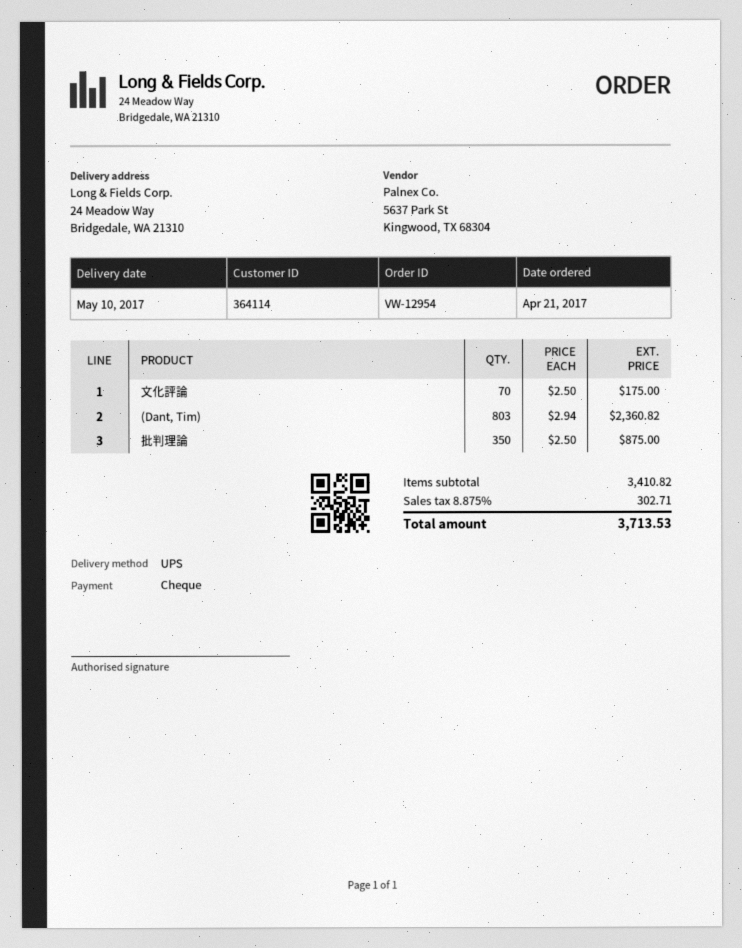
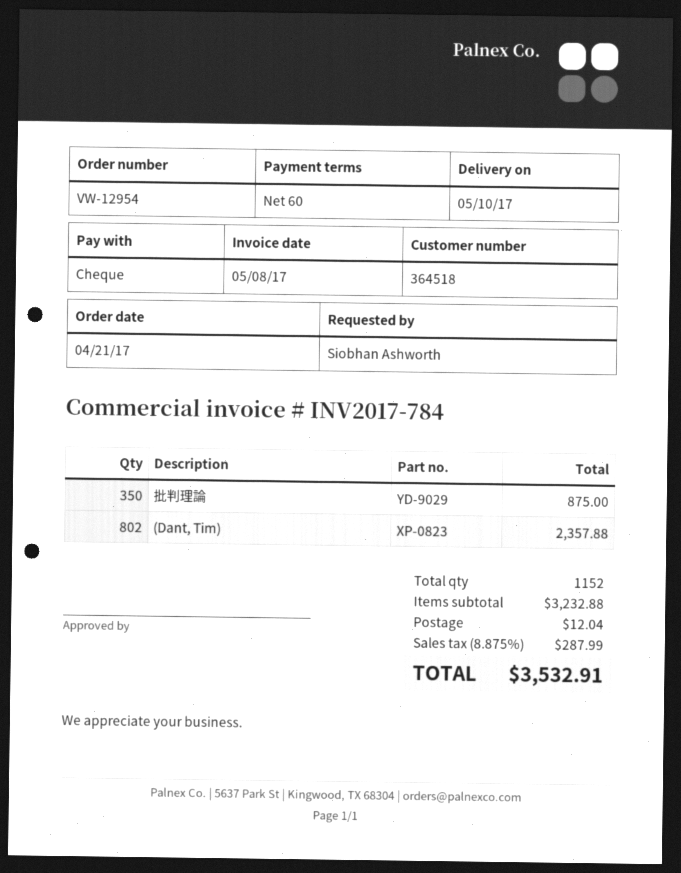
customer number: 364114 -> 364518
文化評論: 70 for 175.00 -> none
(Dant, Tim): 803 for 2360.82 -> 802 for 2357.88
subtotal: 3410.82 -> 3232.88
shipping: none -> 12.04
tax: 8.875% = 302.71 -> 8.875% = 287.99
total: 3713.53 -> 3532.91

